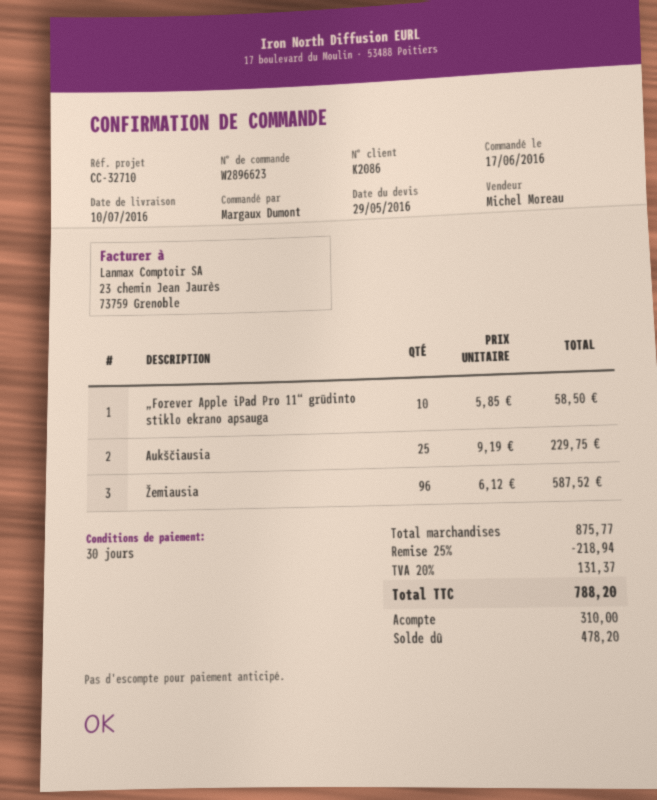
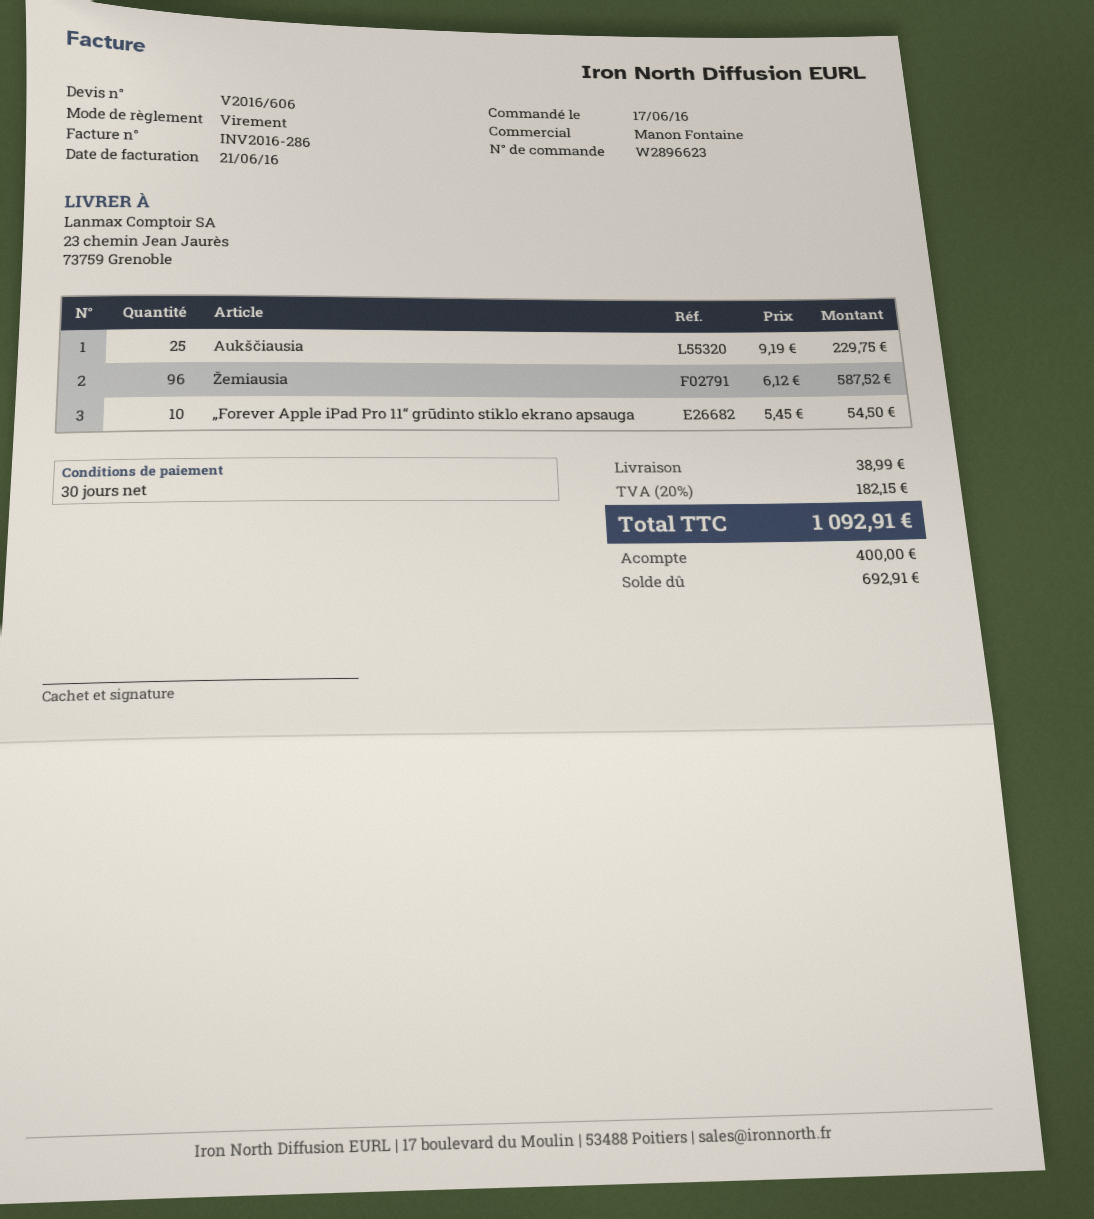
sales rep: Michel Moreau -> Manon Fontaine
„Forever Apple iPad Pro 11“ grūdinto stiklo ekrano apsauga: 10 x 5.85 = 58.50 -> 10 x 5.45 = 54.50
discount: 25% = 218.94 -> none
shipping: none -> 38.99
tax: 20% = 131.37 -> 20% = 182.15
total: 788.20 -> 1092.91
deposit: 310.00 -> 400.00
balance: 478.20 -> 692.91

